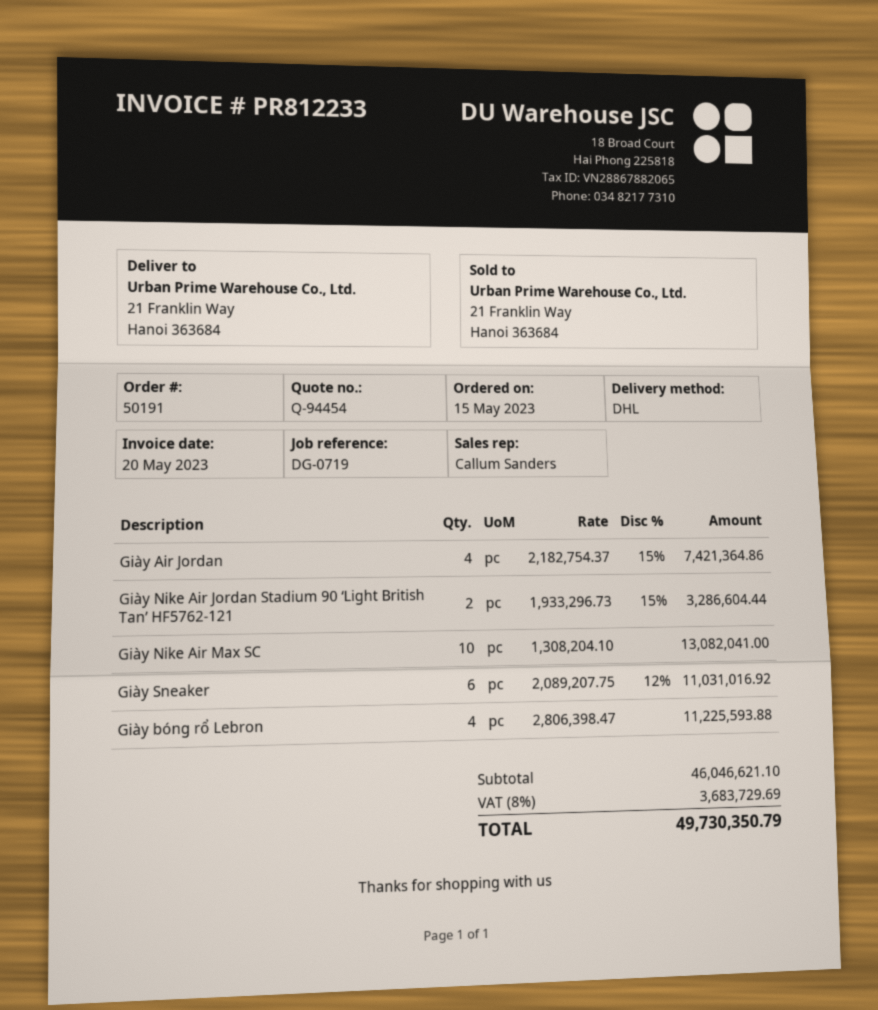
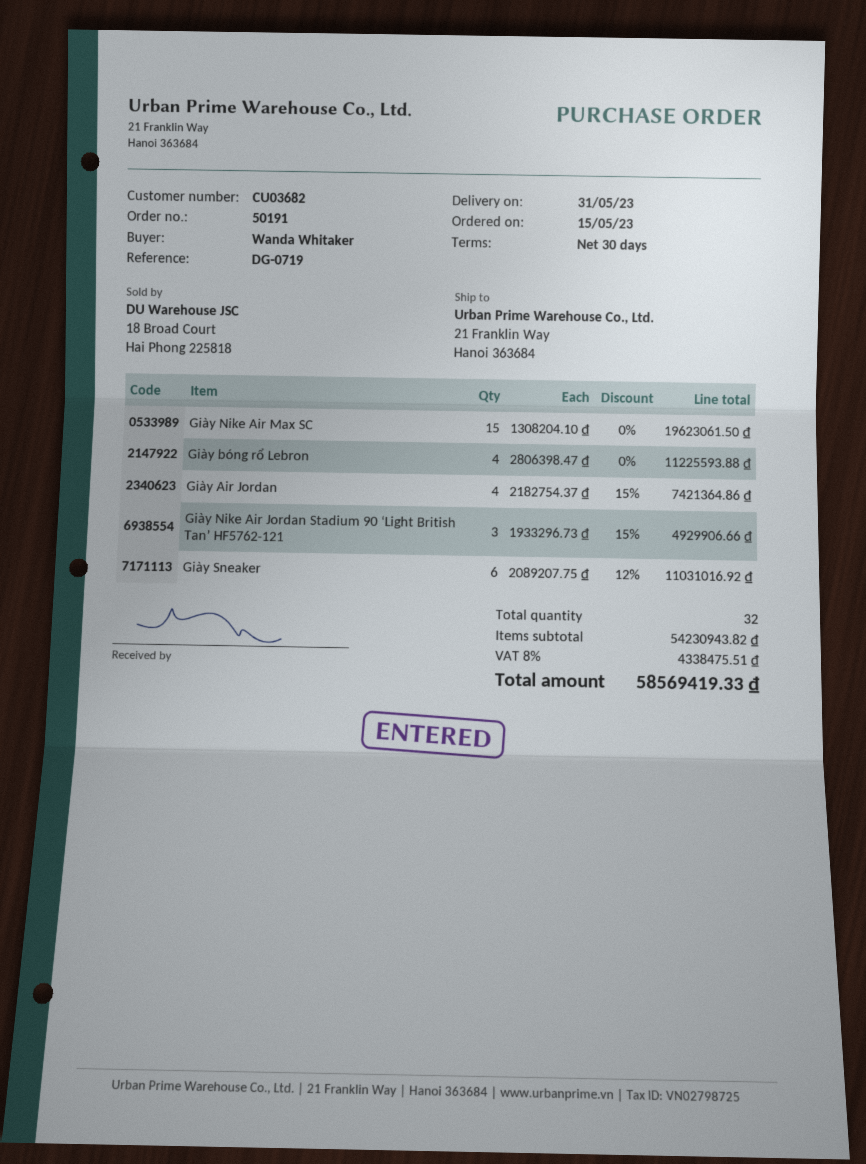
Giày Nike Air Jordan Stadium 90 ‘Light British Tan’ HF5762-121: 2 x 1933296.73 - 15% = 3286604.44 -> 3 x 1933296.73 - 15% = 4929906.66
Giày Nike Air Max SC: 10 x 1308204.10 = 13082041.00 -> 15 x 1308204.10 = 19623061.50
subtotal: 46046621.10 -> 54230943.82
tax: 8% = 3683729.69 -> 8% = 4338475.51
total: 49730350.79 -> 58569419.33

